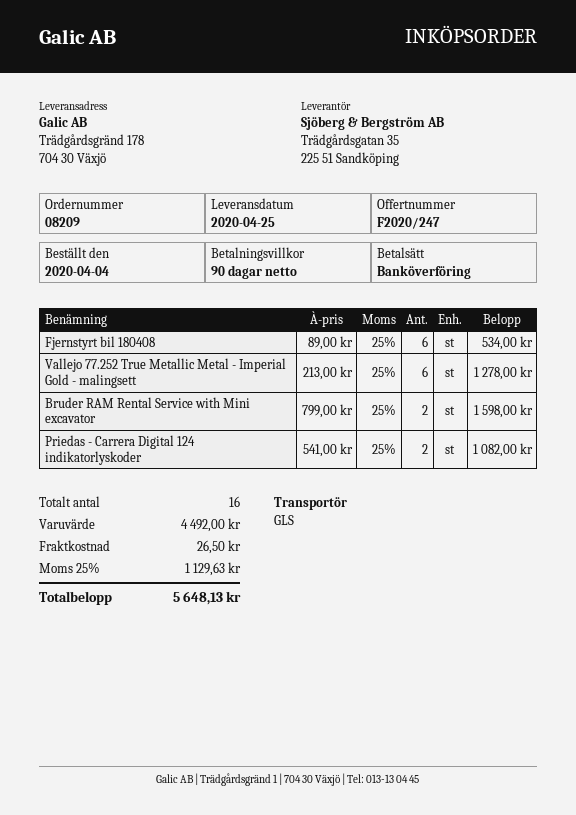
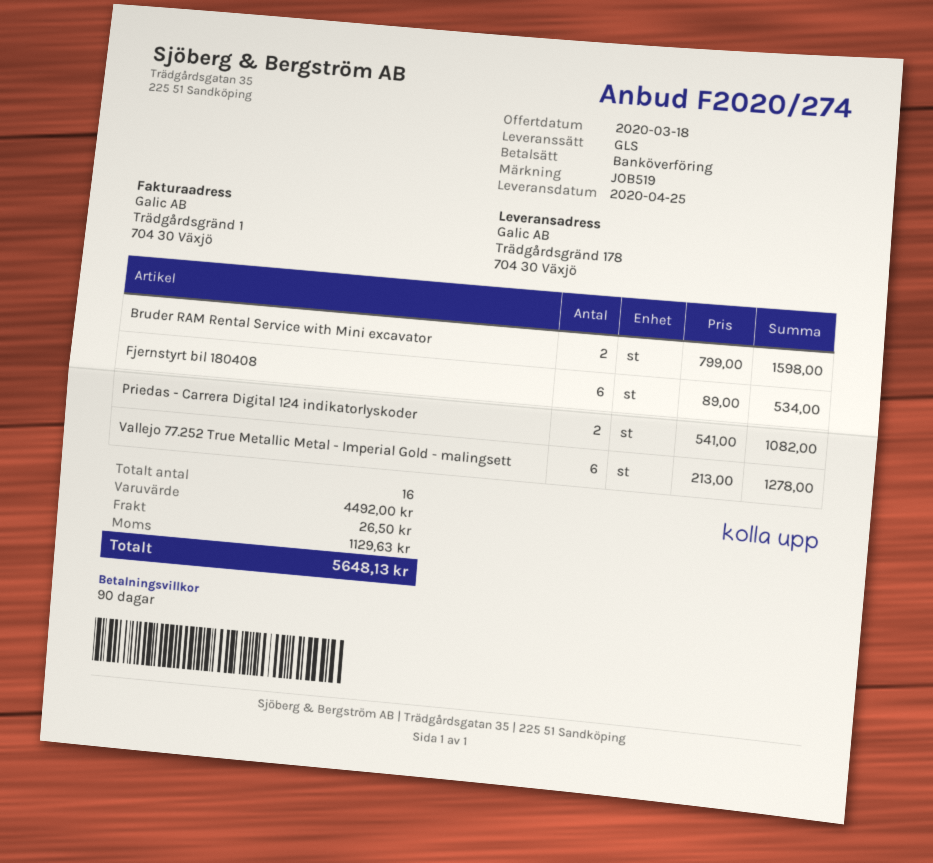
quote number: F2020/247 -> F2020/274

